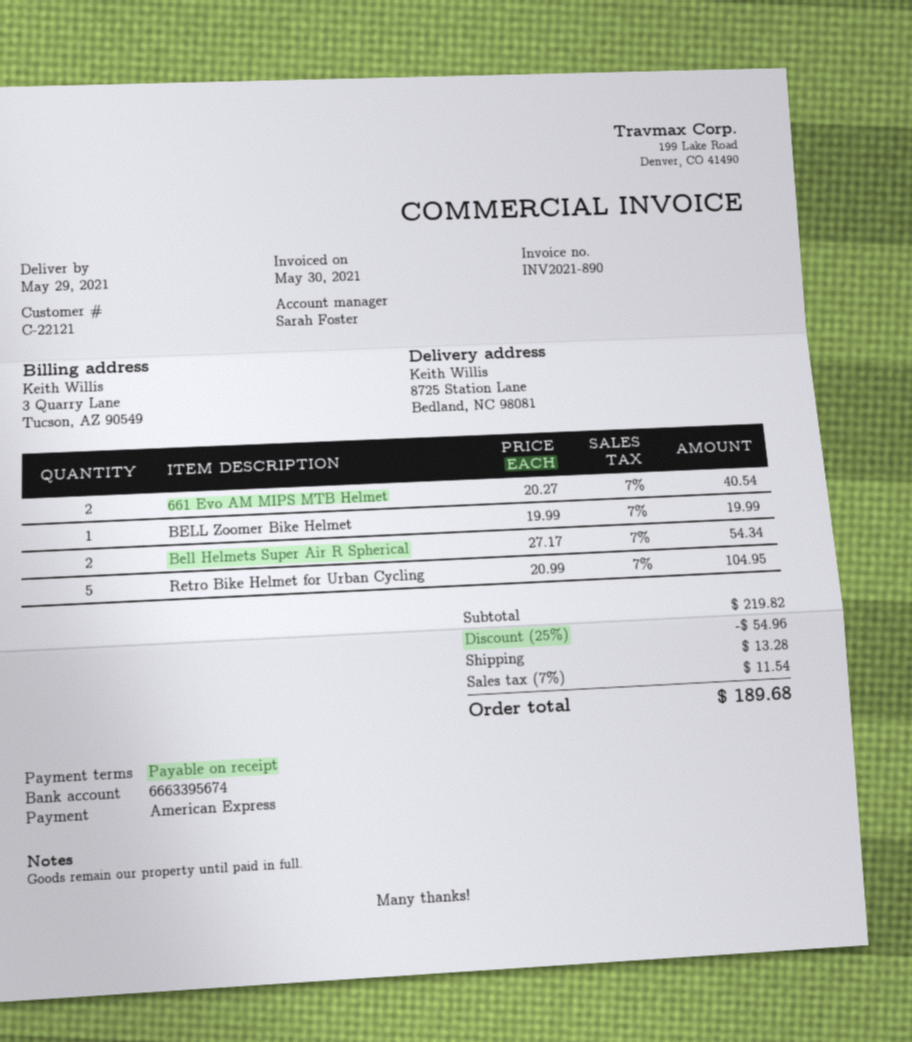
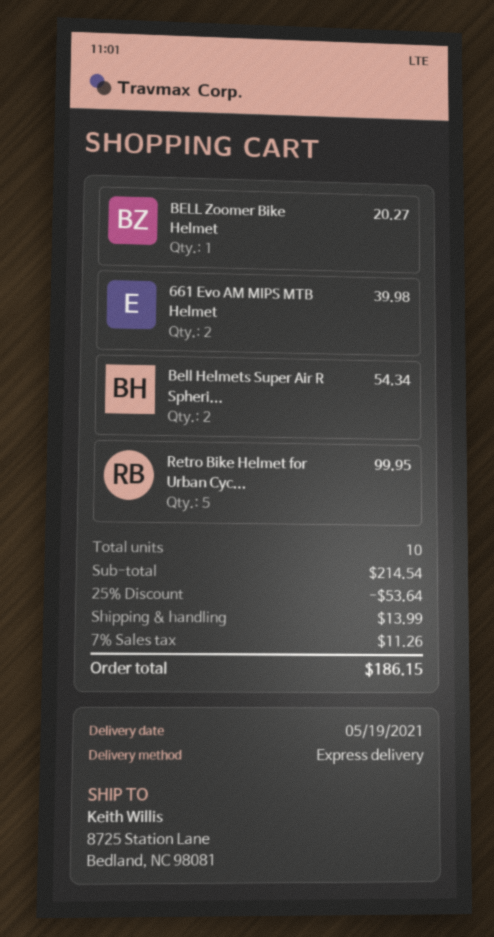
delivery date: 2021-05-29 -> 2021-05-19
661 Evo AM MIPS MTB Helmet: 2 for 40.54 -> 2 for 39.98
BELL Zoomer Bike Helmet: 1 for 19.99 -> 1 for 20.27
Retro Bike Helmet for Urban Cycling: 5 for 104.95 -> 5 for 99.95
subtotal: 219.82 -> 214.54
discount: 25% = 54.96 -> 25% = 53.64
shipping: 13.28 -> 13.99
tax: 7% = 11.54 -> 7% = 11.26
total: 189.68 -> 186.15

